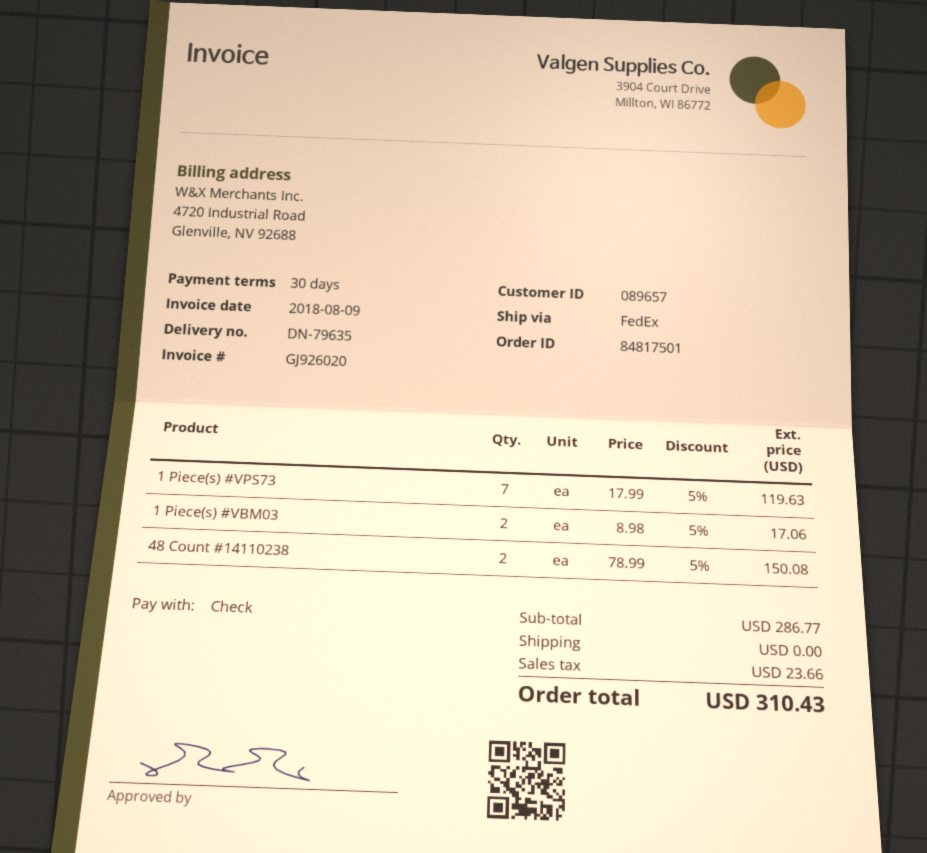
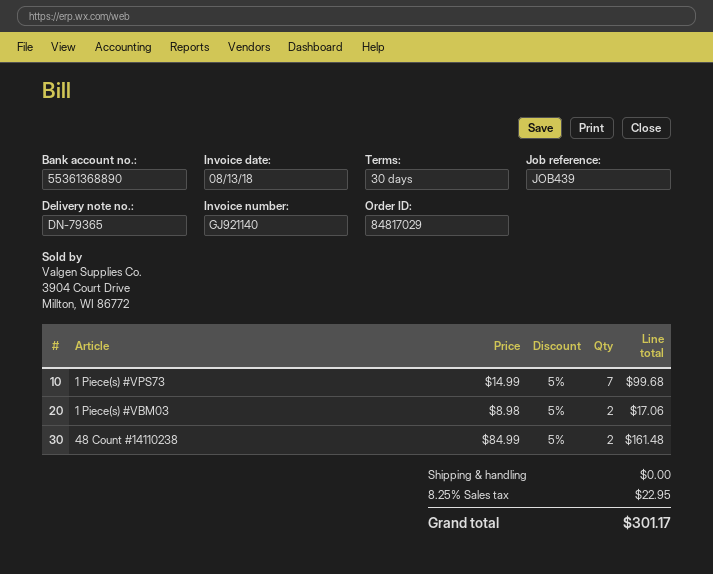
order number: 84817501 -> 84817029
delivery note number: DN-79635 -> DN-79365
invoice number: GJ926020 -> GJ921140
invoice date: 2018-08-09 -> 2018-08-13
1 Piece(s) #VPS73: 7 x 17.99 - 5% = 119.63 -> 7 x 14.99 - 5% = 99.68
48 Count #14110238: 2 x 78.99 - 5% = 150.08 -> 2 x 84.99 - 5% = 161.48
tax: 23.66 -> 22.95
total: 310.43 -> 301.17

